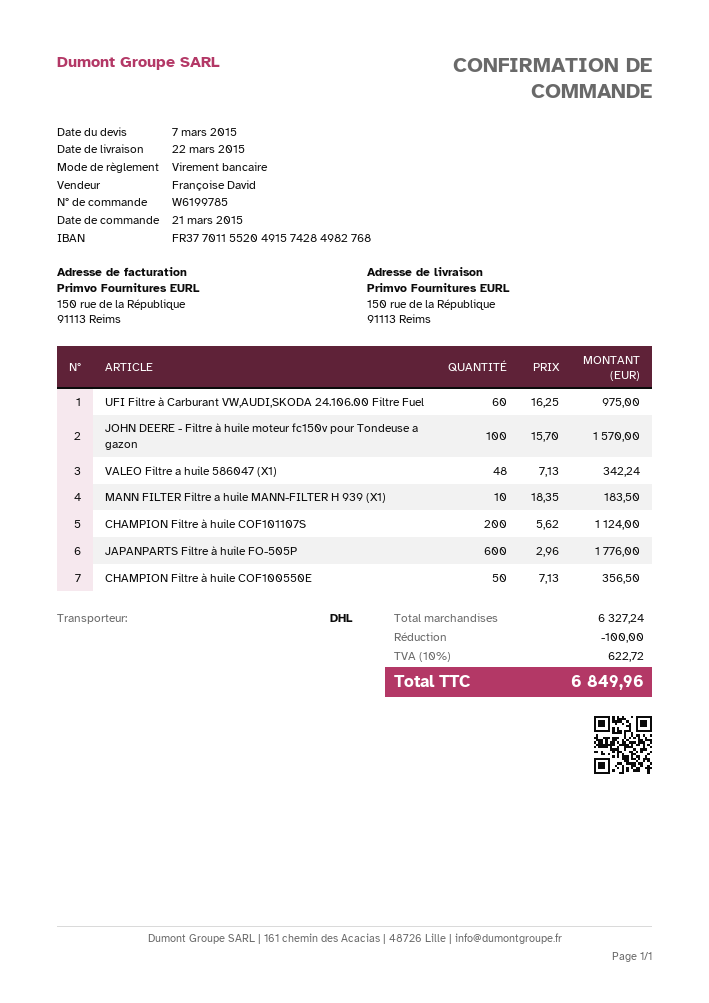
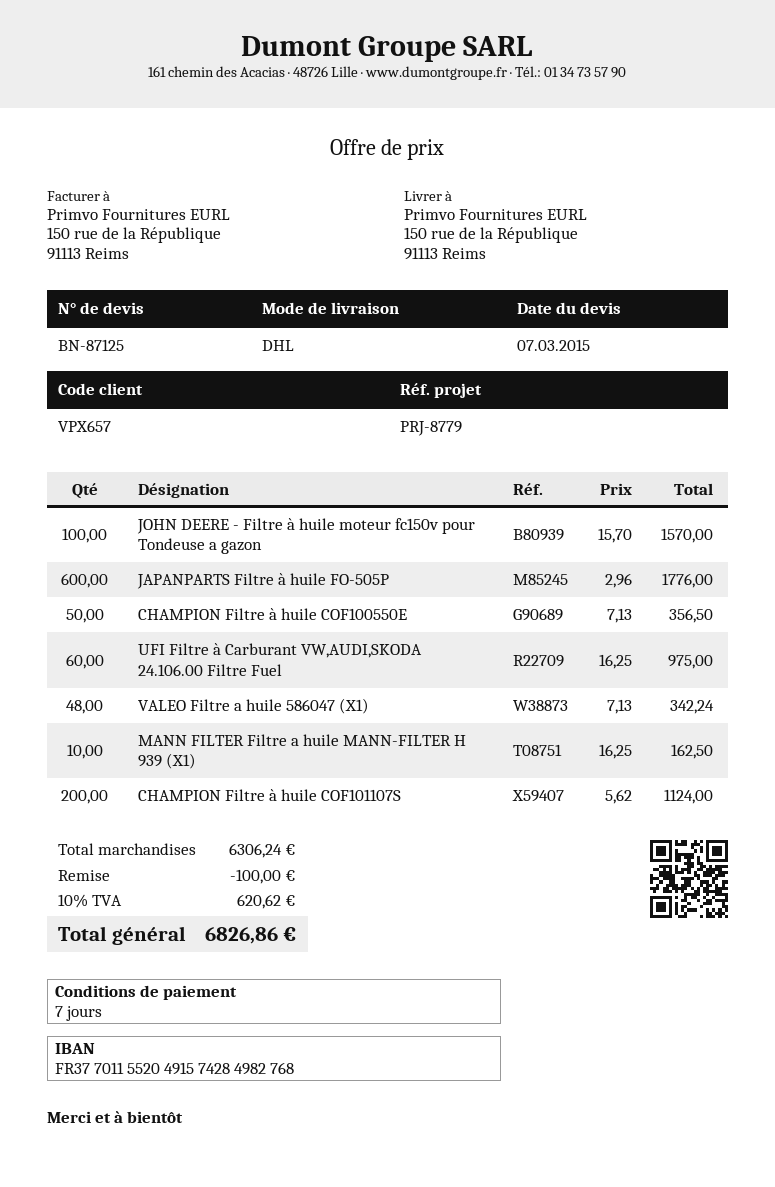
MANN FILTER Filtre a huile MANN-FILTER H 939 (X1): 10 x 18.35 = 183.50 -> 10 x 16.25 = 162.50
subtotal: 6327.24 -> 6306.24
tax: 10% = 622.72 -> 10% = 620.62
total: 6849.96 -> 6826.86

